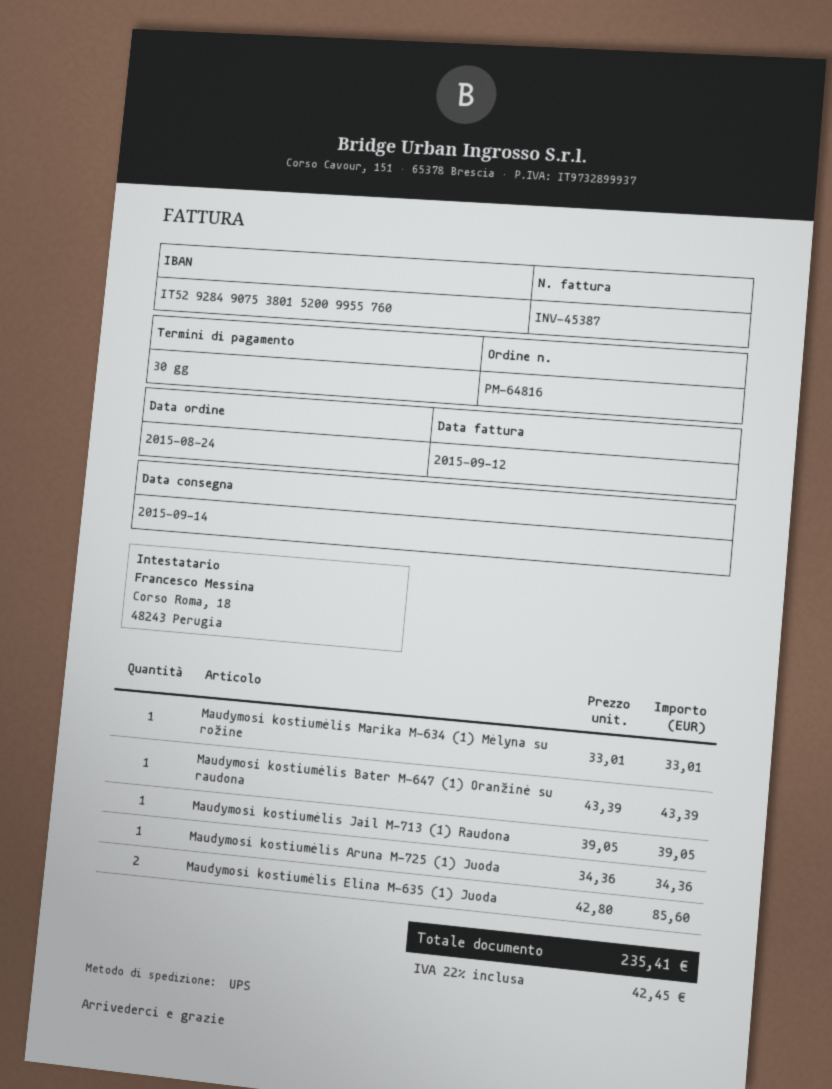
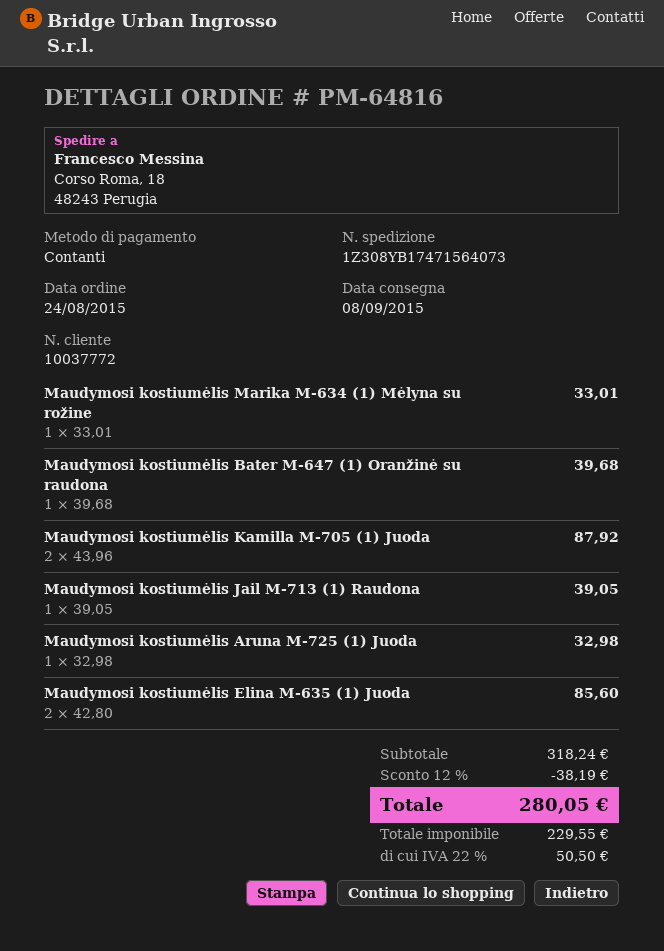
delivery date: 2015-09-14 -> 2015-09-08
Maudymosi kostiumėlis Bater M-647 (1) Oranžinė su raudona: 1 x 43.39 = 43.39 -> 1 x 39.68 = 39.68
Maudymosi kostiumėlis Aruna M-725 (1) Juoda: 1 x 34.36 = 34.36 -> 1 x 32.98 = 32.98
Maudymosi kostiumėlis Kamilla M-705 (1) Juoda: none -> 2 x 43.96 = 87.92
discount: none -> 12% = 38.19
tax: 22% = 42.45 -> 22% = 50.50
total: 235.41 -> 280.05

